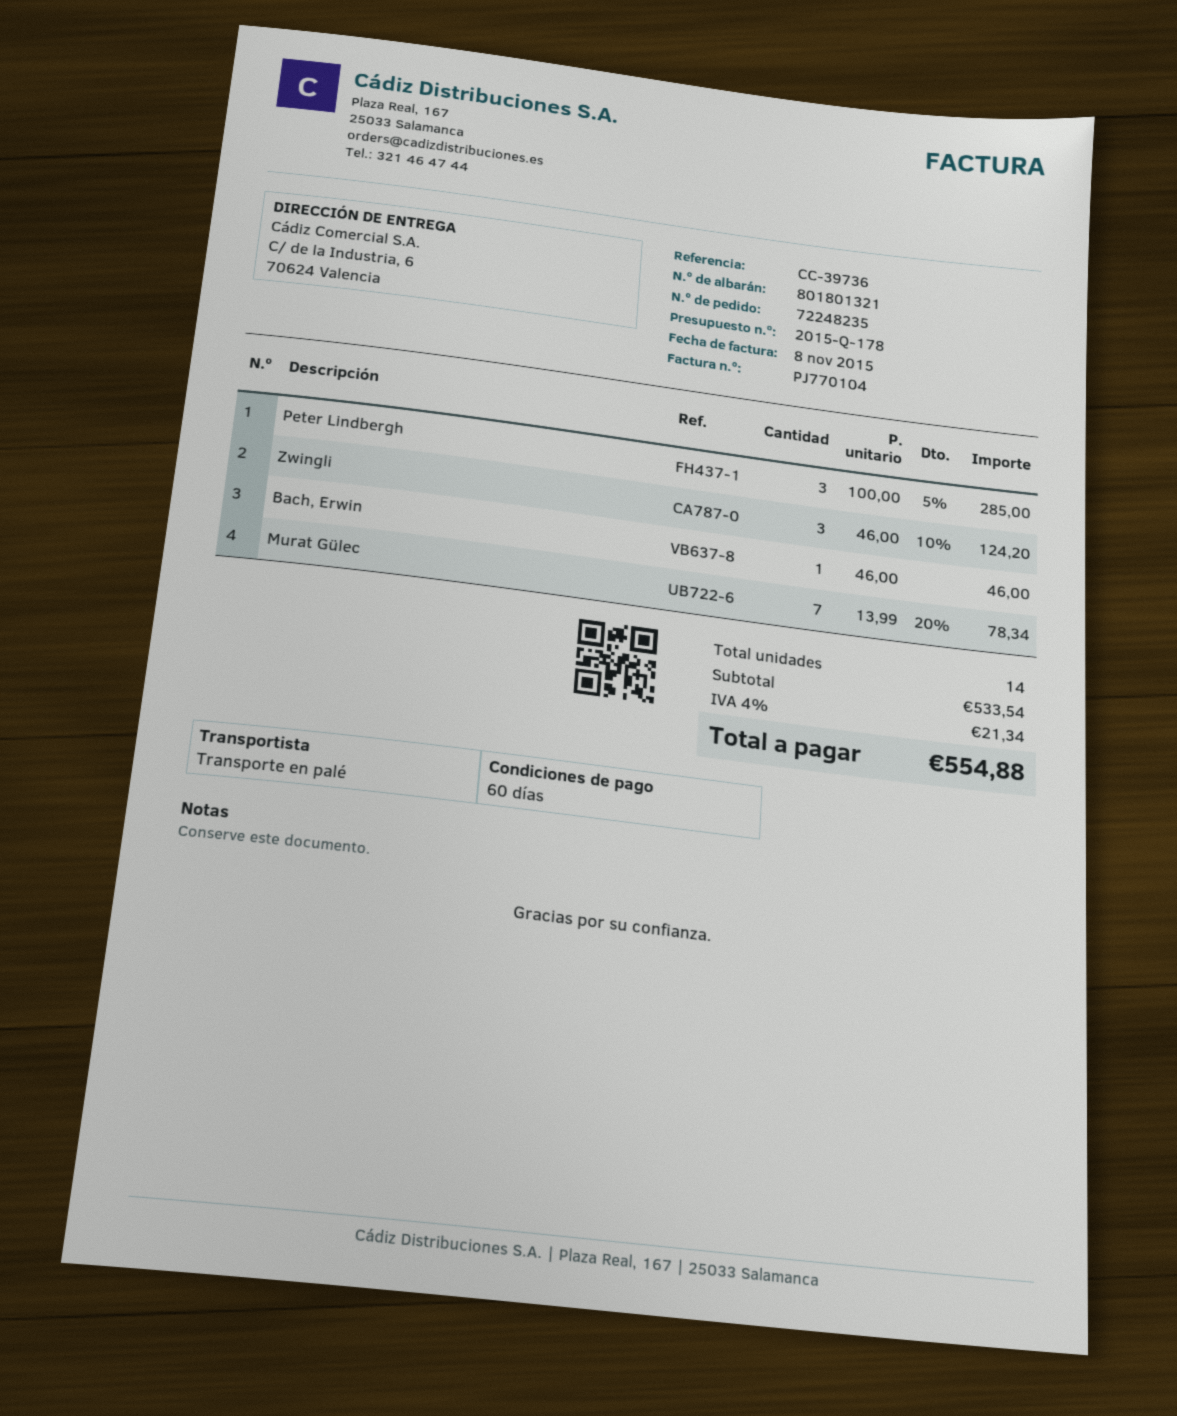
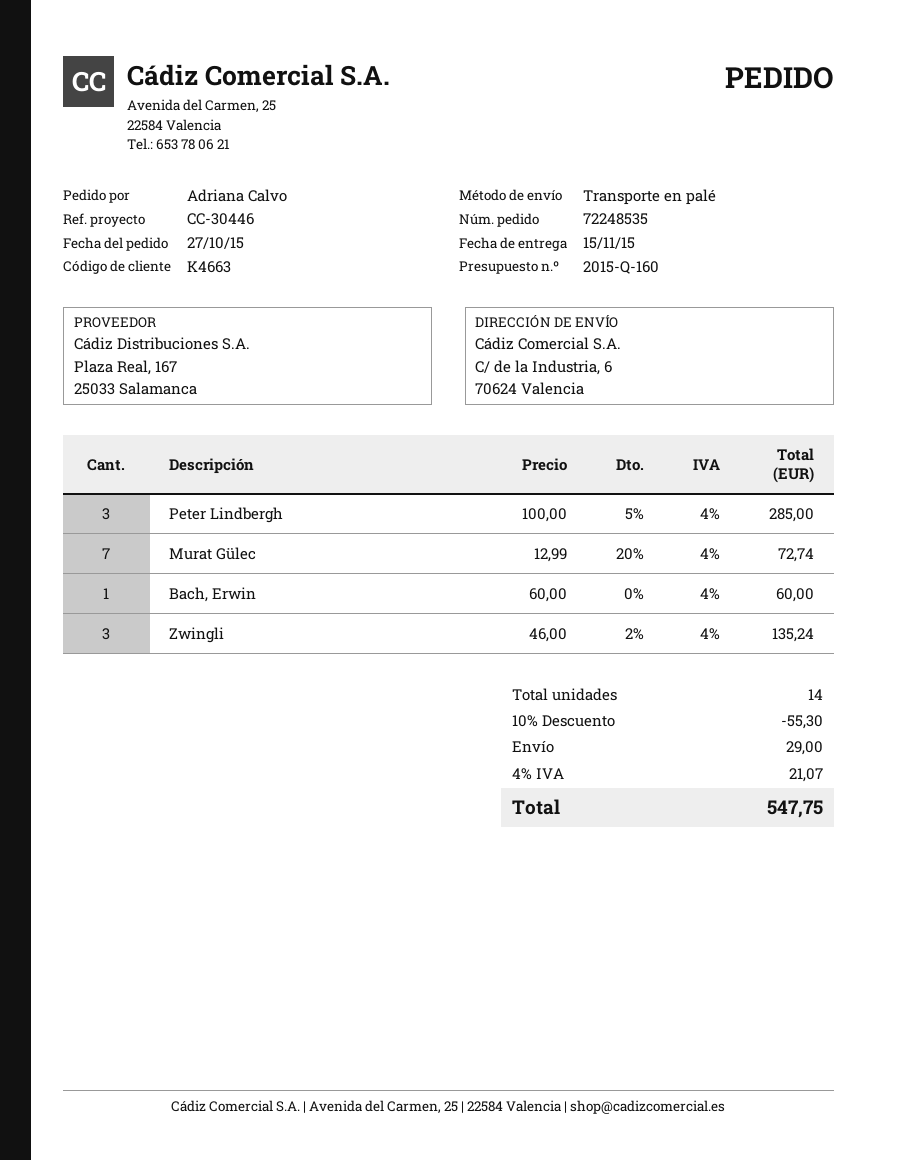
quote number: 2015-Q-178 -> 2015-Q-160
order number: 72248235 -> 72248535
reference: CC-39736 -> CC-30446
Zwingli: 3 x 46.00 - 10% = 124.20 -> 3 x 46.00 - 2% = 135.24
Bach, Erwin: 1 x 46.00 = 46.00 -> 1 x 60.00 = 60.00
Murat Gülec: 7 x 13.99 - 20% = 78.34 -> 7 x 12.99 - 20% = 72.74
discount: none -> 10% = 55.30
shipping: none -> 29.00
tax: 4% = 21.34 -> 4% = 21.07
total: 554.88 -> 547.75

